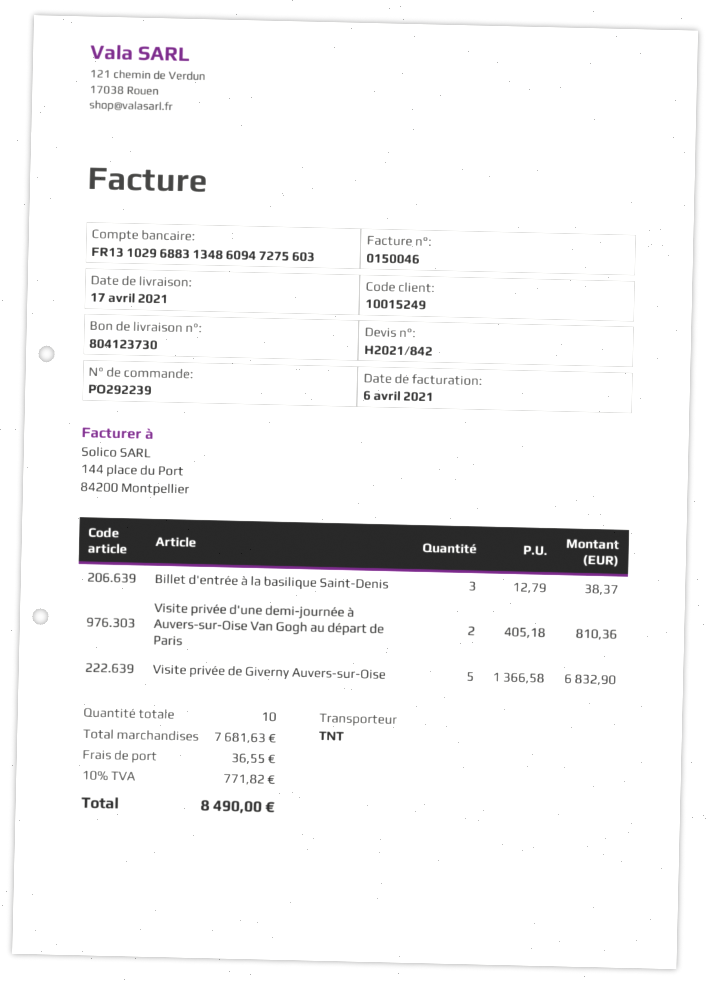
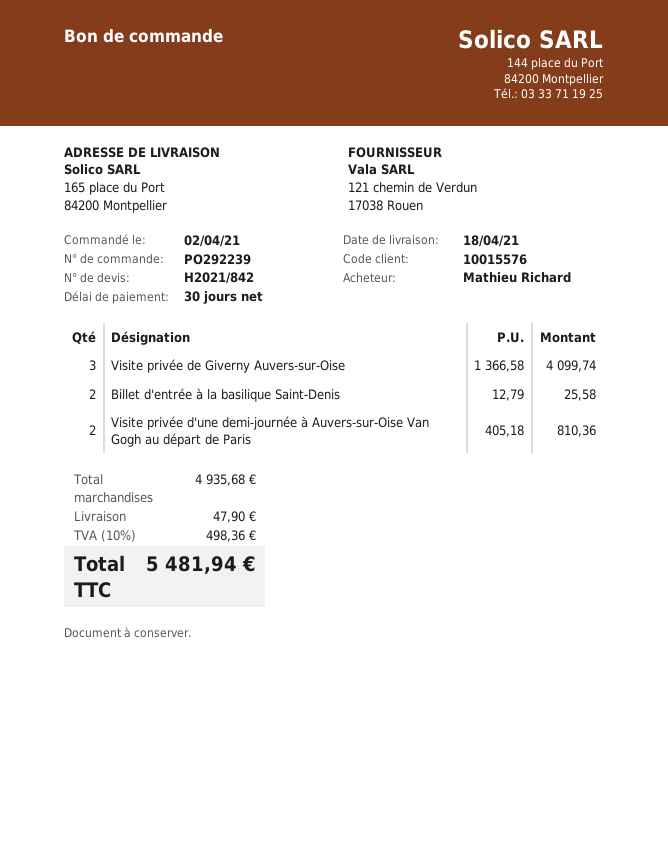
delivery date: 2021-04-17 -> 2021-04-18
customer number: 10015249 -> 10015576
Billet d'entrée à la basilique Saint-Denis: 3 x 12.79 = 38.37 -> 2 x 12.79 = 25.58
Visite privée de Giverny Auvers-sur-Oise: 5 x 1366.58 = 6832.90 -> 3 x 1366.58 = 4099.74
subtotal: 7681.63 -> 4935.68
shipping: 36.55 -> 47.90
tax: 10% = 771.82 -> 10% = 498.36
total: 8490.00 -> 5481.94

